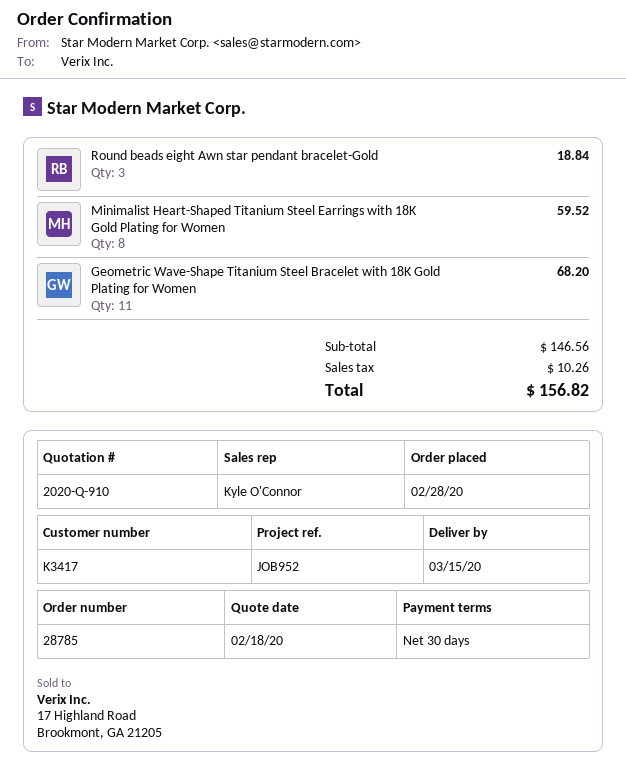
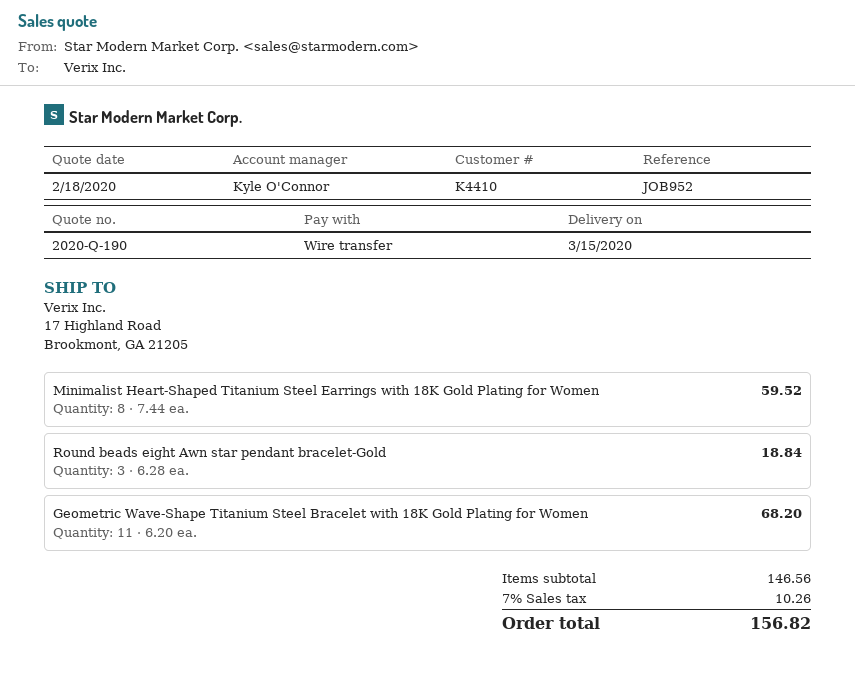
quote number: 2020-Q-910 -> 2020-Q-190
customer number: K3417 -> K4410

